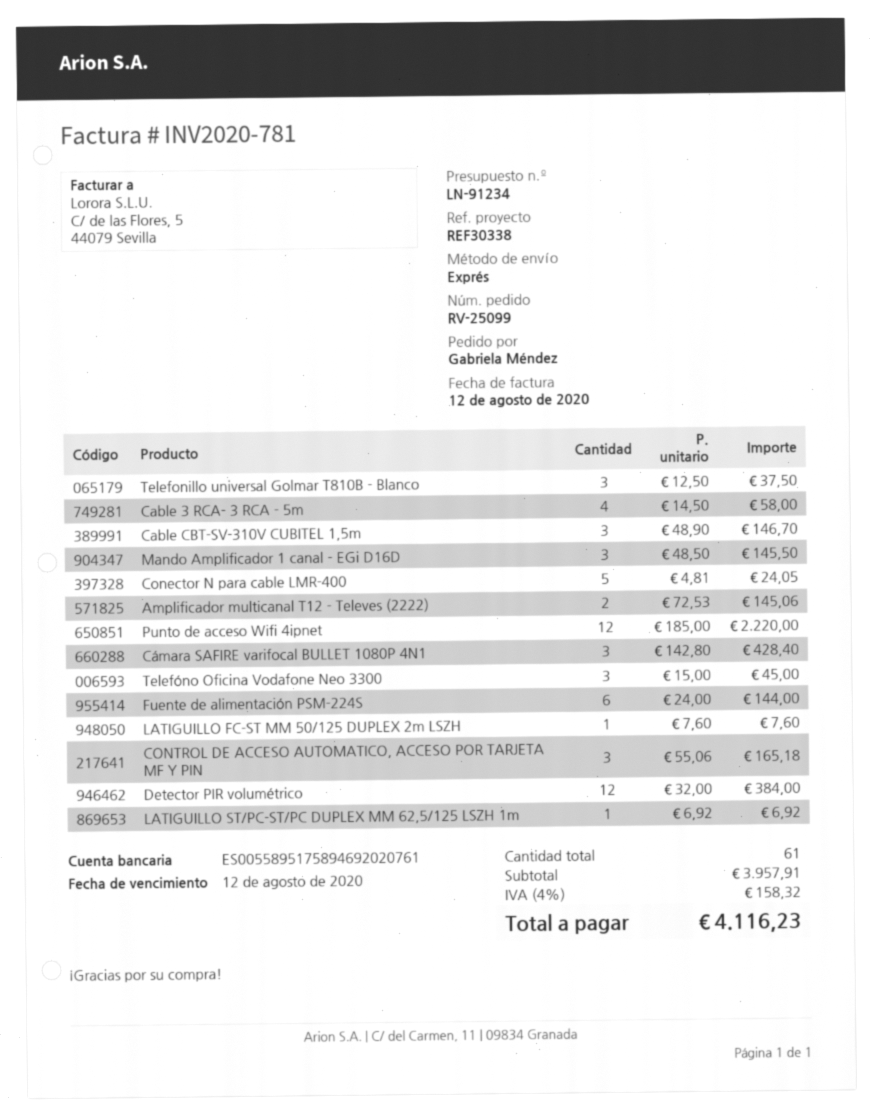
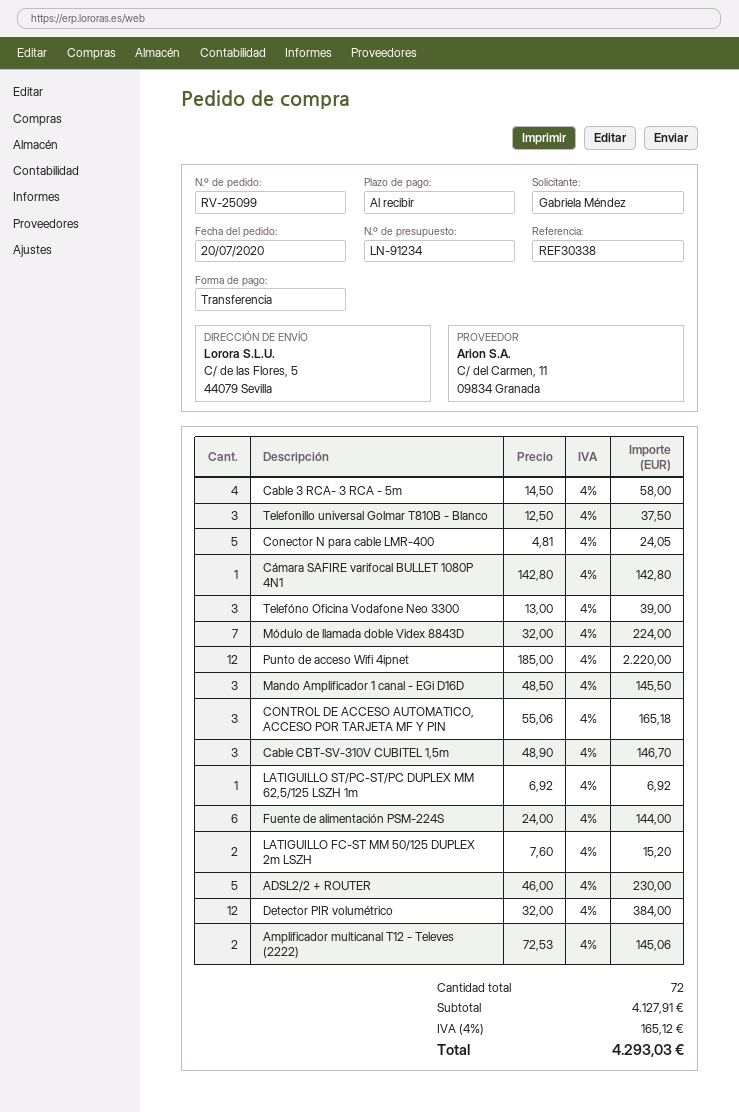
Cámara SAFIRE varifocal BULLET 1080P 4N1: 3 x 142.80 = 428.40 -> 1 x 142.80 = 142.80
Telefóno Oficina Vodafone Neo 3300: 3 x 15.00 = 45.00 -> 3 x 13.00 = 39.00
LATIGUILLO FC-ST MM 50/125 DUPLEX 2m LSZH: 1 x 7.60 = 7.60 -> 2 x 7.60 = 15.20
Módulo de llamada doble Videx 8843D: none -> 7 x 32.00 = 224.00
ADSL2/2 + ROUTER: none -> 5 x 46.00 = 230.00
total quantity: 61 -> 72
subtotal: 3957.91 -> 4127.91
tax: 4% = 158.32 -> 4% = 165.12
total: 4116.23 -> 4293.03

